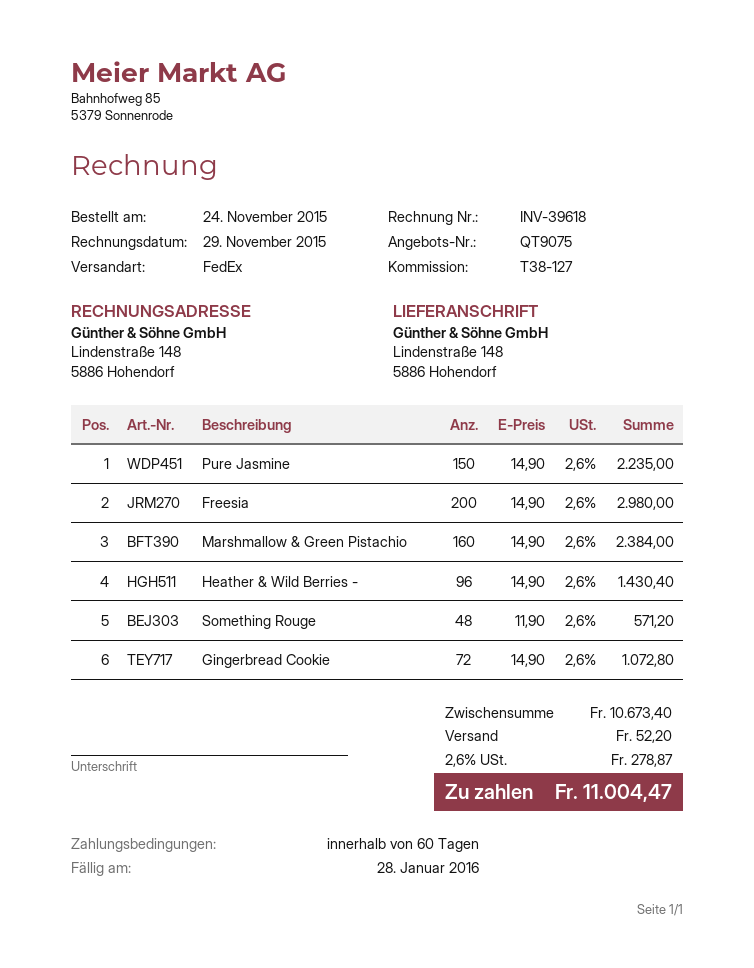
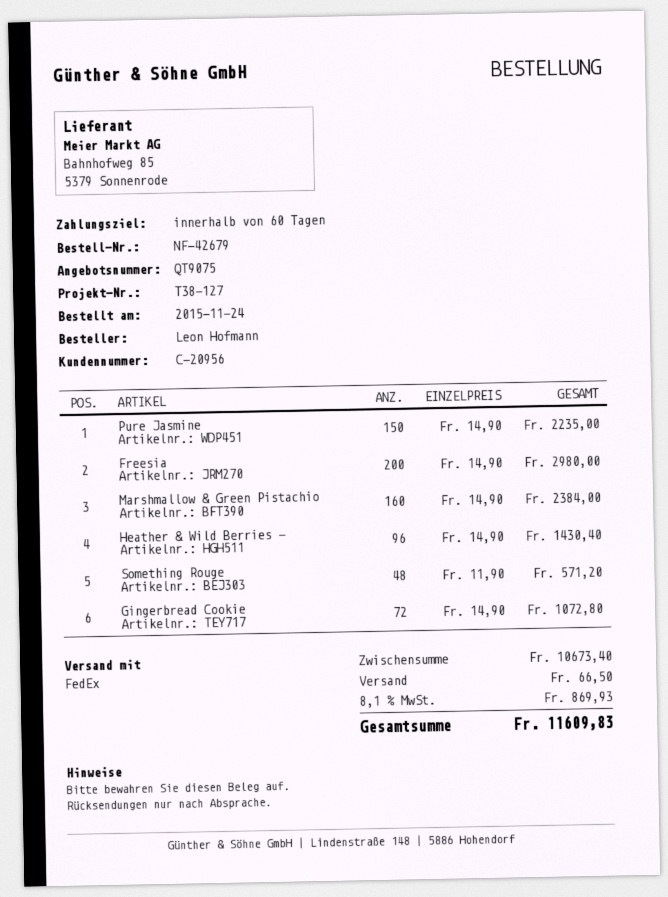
shipping: 52.20 -> 66.50
tax: 2.6% = 278.87 -> 8.1% = 869.93
total: 11004.47 -> 11609.83

